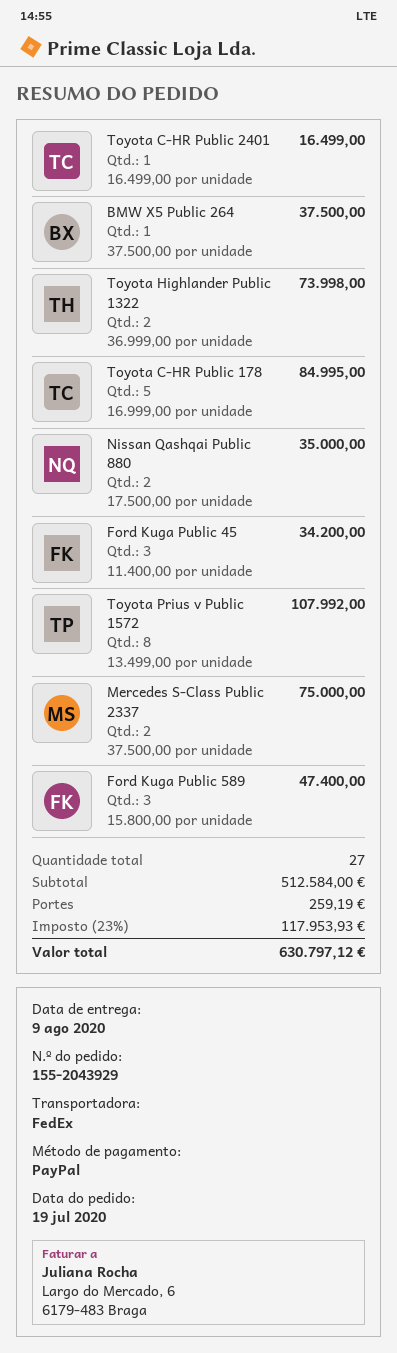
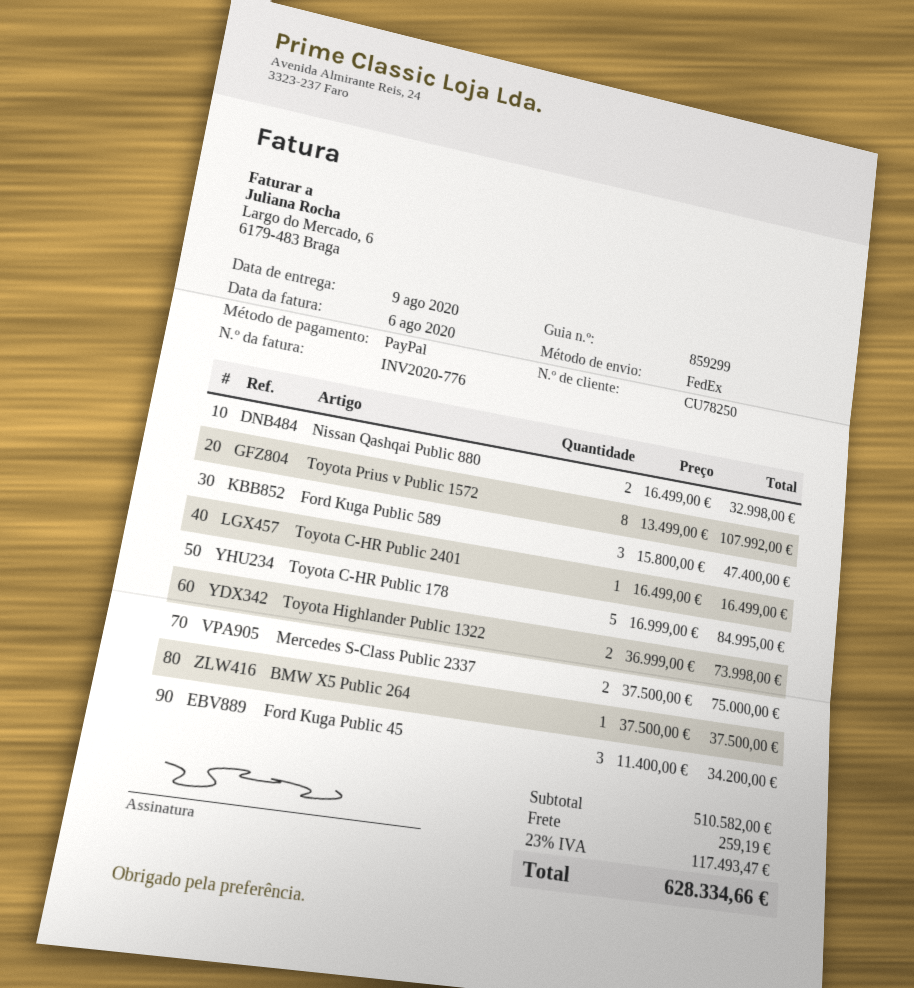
Nissan Qashqai Public 880: 2 x 17500.00 = 35000.00 -> 2 x 16499.00 = 32998.00
subtotal: 512584.00 -> 510582.00
tax: 23% = 117953.93 -> 23% = 117493.47
total: 630797.12 -> 628334.66

